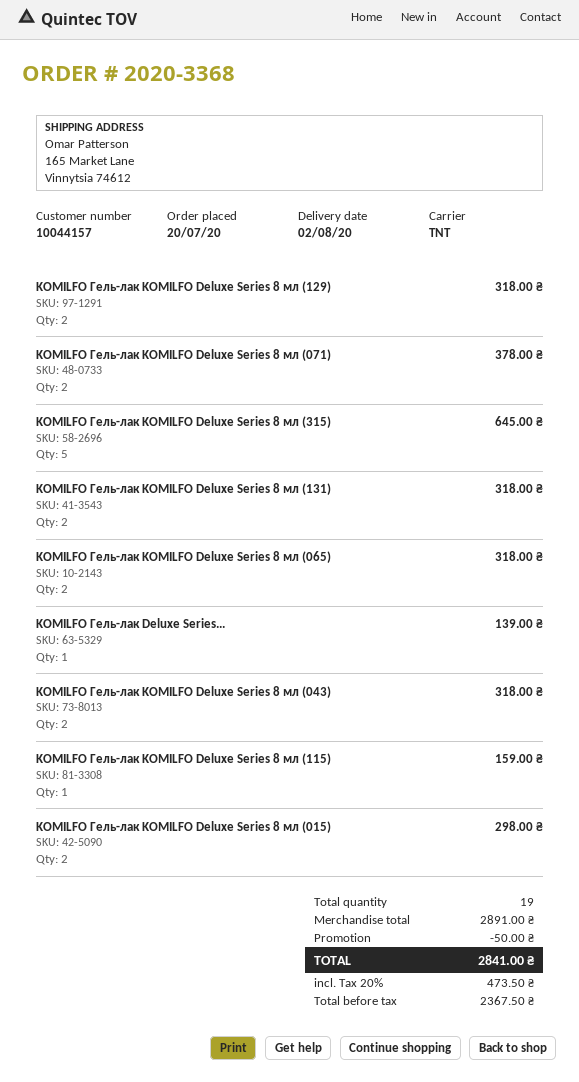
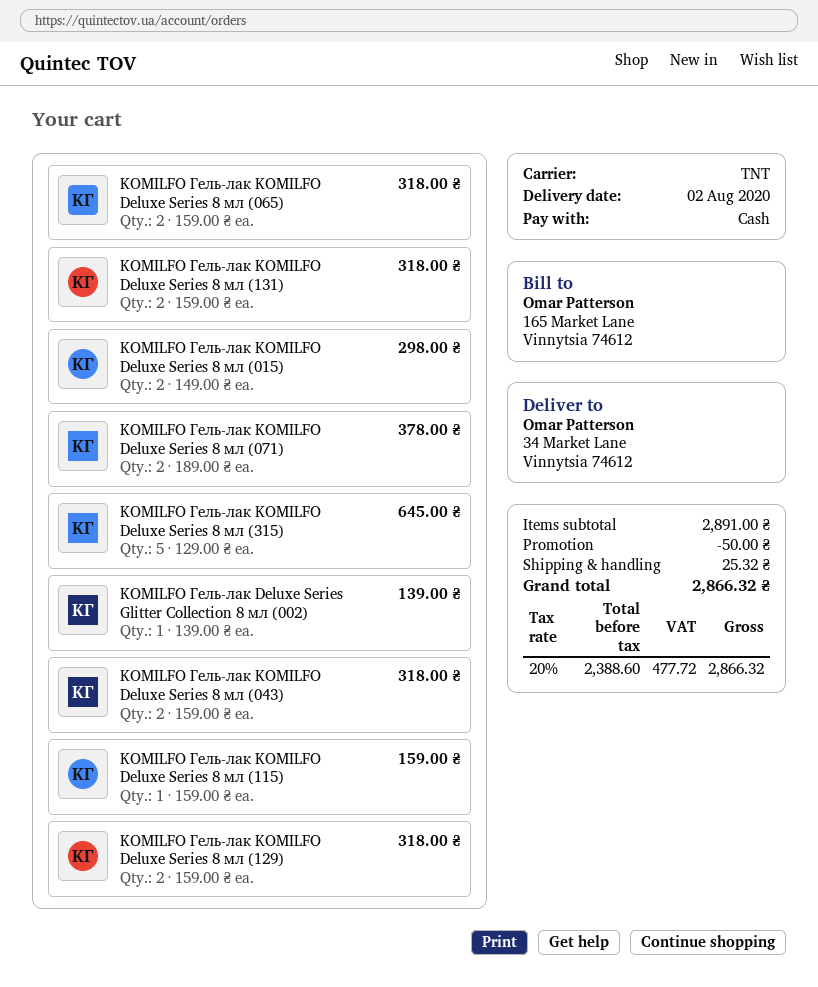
ship to: 165 Market Lane, Vinnytsia 74612 -> 34 Market Lane, Vinnytsia 74612
shipping: none -> 25.32
net: 2367.50 -> 2388.60
tax: 20% = 473.50 -> 20% = 477.72
total: 2841.00 -> 2866.32

